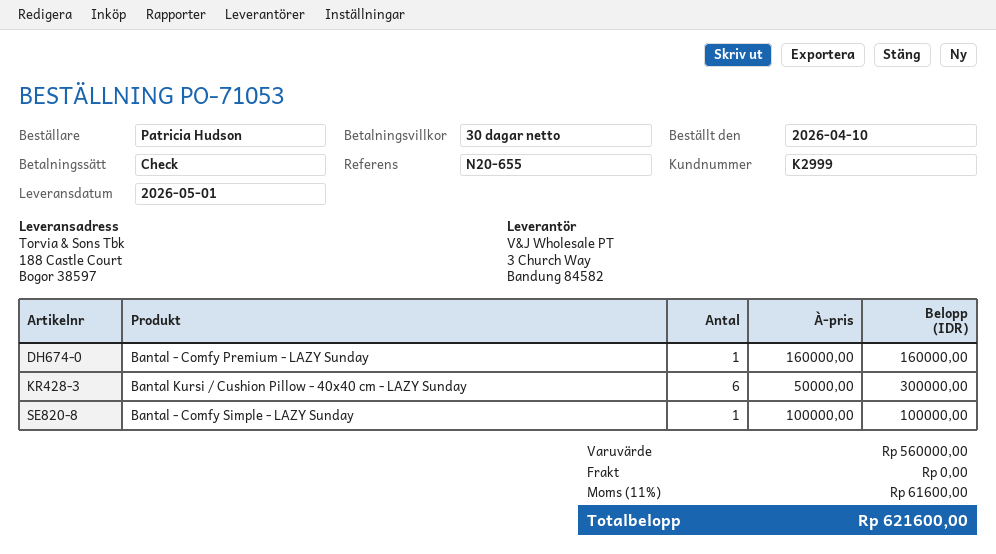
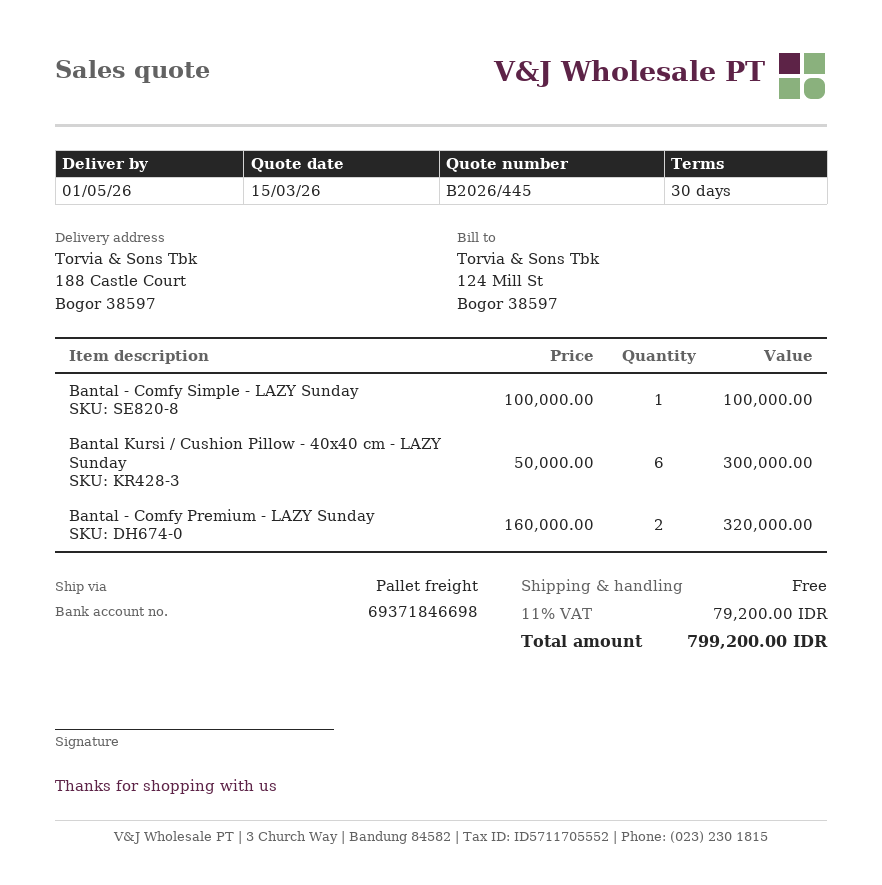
Bantal - Comfy Premium - LAZY Sunday: 1 x 160000.00 = 160000.00 -> 2 x 160000.00 = 320000.00
tax: 11% = 61600.00 -> 11% = 79200.00
total: 621600.00 -> 799200.00

